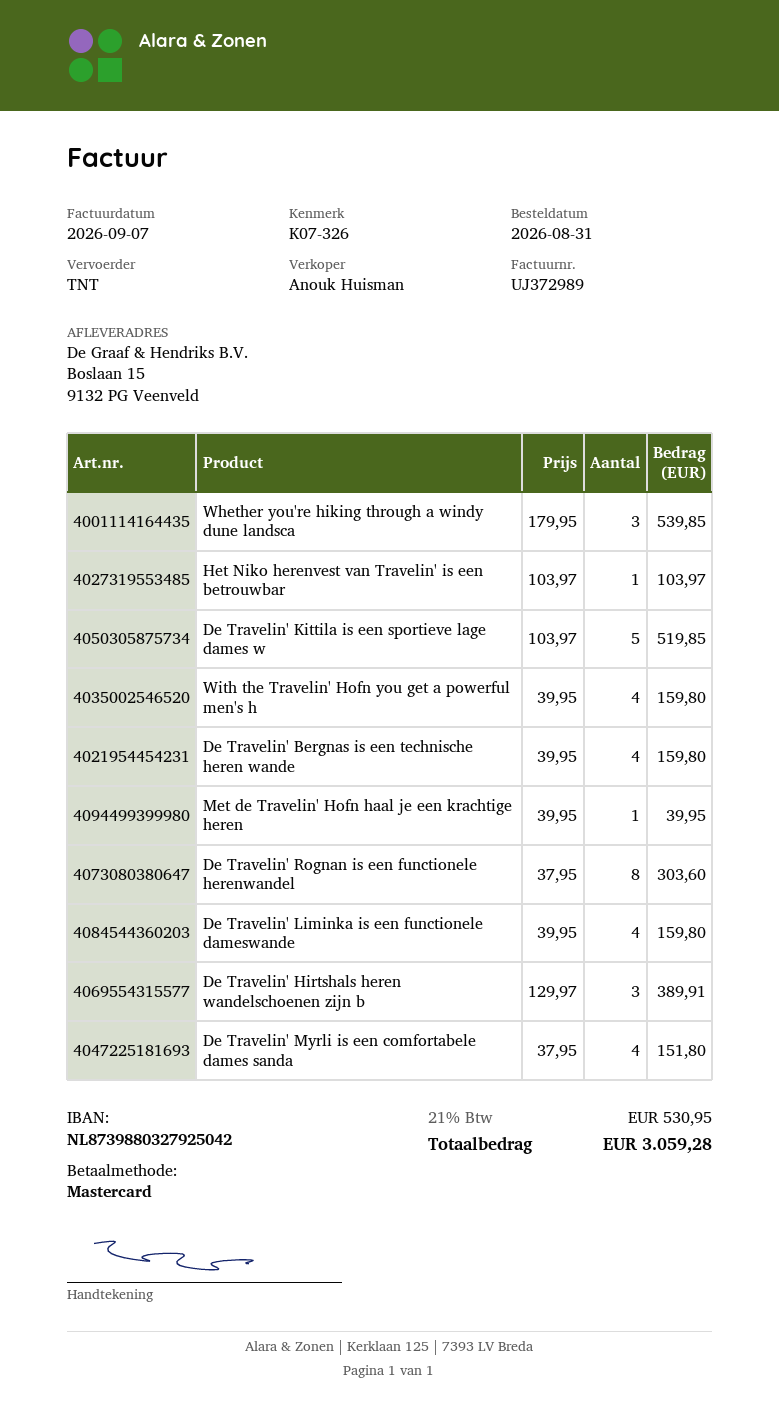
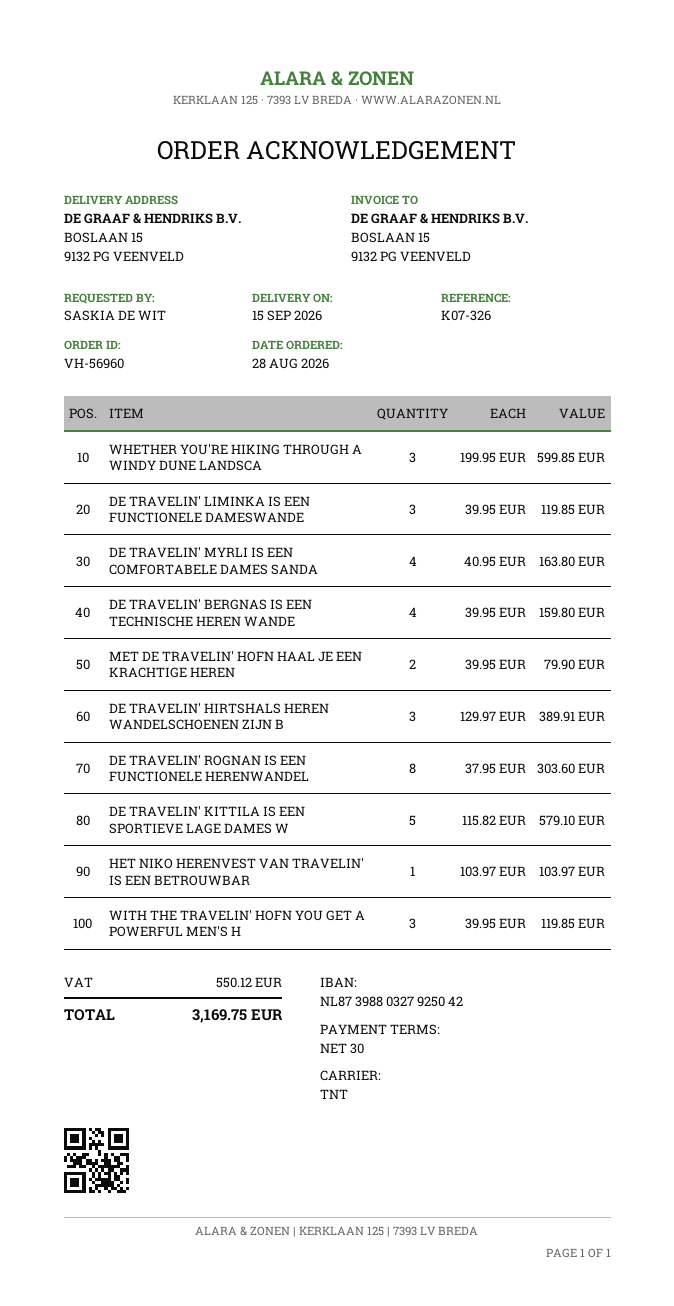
order date: 2026-08-31 -> 2026-08-28
Whether you're hiking through a windy dune landsca: 3 x 179.95 = 539.85 -> 3 x 199.95 = 599.85
De Travelin' Kittila is een sportieve lage dames w: 5 x 103.97 = 519.85 -> 5 x 115.82 = 579.10
With the Travelin' Hofn you get a powerful men's h: 4 x 39.95 = 159.80 -> 3 x 39.95 = 119.85
Met de Travelin' Hofn haal je een krachtige heren: 1 x 39.95 = 39.95 -> 2 x 39.95 = 79.90
De Travelin' Liminka is een functionele dameswande: 4 x 39.95 = 159.80 -> 3 x 39.95 = 119.85
De Travelin' Myrli is een comfortabele dames sanda: 4 x 37.95 = 151.80 -> 4 x 40.95 = 163.80
tax: 530.95 -> 550.12
total: 3059.28 -> 3169.75

